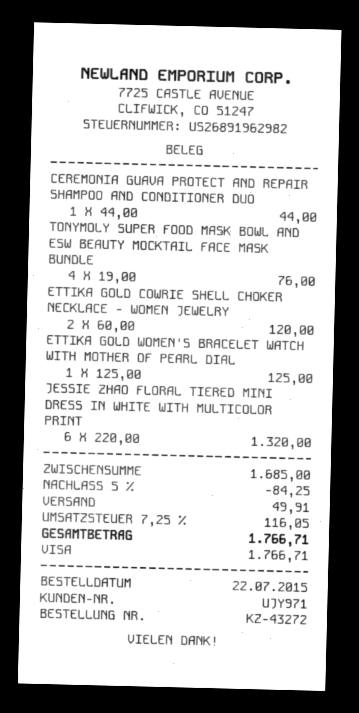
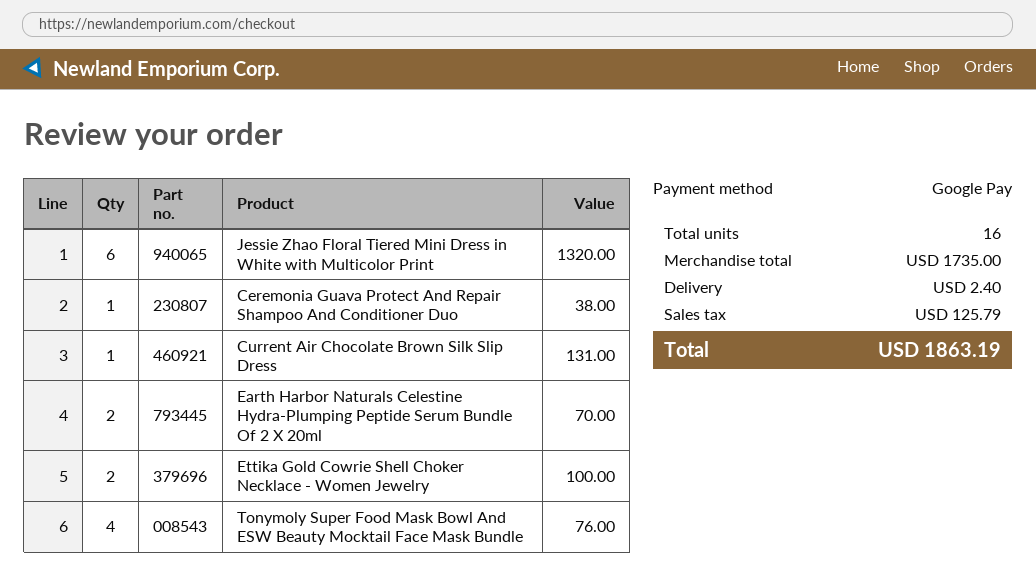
payment method: Visa -> Google Pay
CEREMONIA GUAVA PROTECT AND REPAIR SHAMPOO AND CONDITIONER DUO: 1 for 44.00 -> 1 for 38.00
ETTIKA GOLD COWRIE SHELL CHOKER NECKLACE - WOMEN JEWELRY: 2 for 120.00 -> 2 for 100.00
ETTIKA GOLD WOMEN'S BRACELET WATCH WITH MOTHER OF PEARL DIAL: 1 for 125.00 -> none
Current Air Chocolate Brown Silk Slip Dress: none -> 1 for 131.00
Earth Harbor Naturals Celestine Hydra-Plumping Peptide Serum Bundle Of 2 X 20ml: none -> 2 for 70.00
subtotal: 1685.00 -> 1735.00
discount: 5% = 84.25 -> none
shipping: 49.91 -> 2.40
tax: 116.05 -> 125.79
total: 1766.71 -> 1863.19

